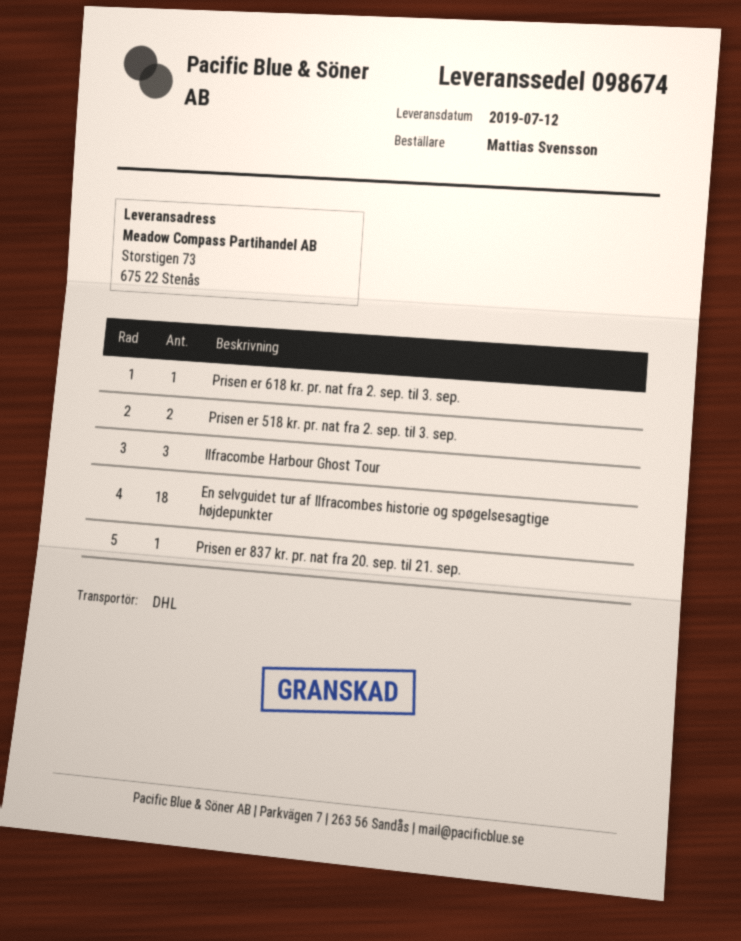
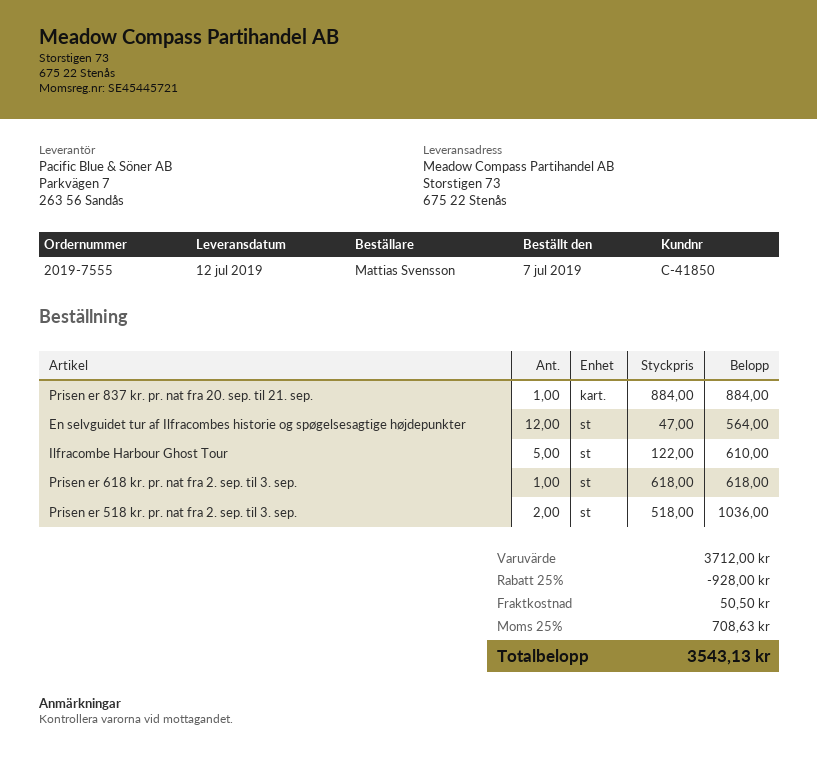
Ilfracombe Harbour Ghost Tour: 3 -> 5
En selvguidet tur af Ilfracombes historie og spøgelsesagtige højdepunkter: 18 -> 12

